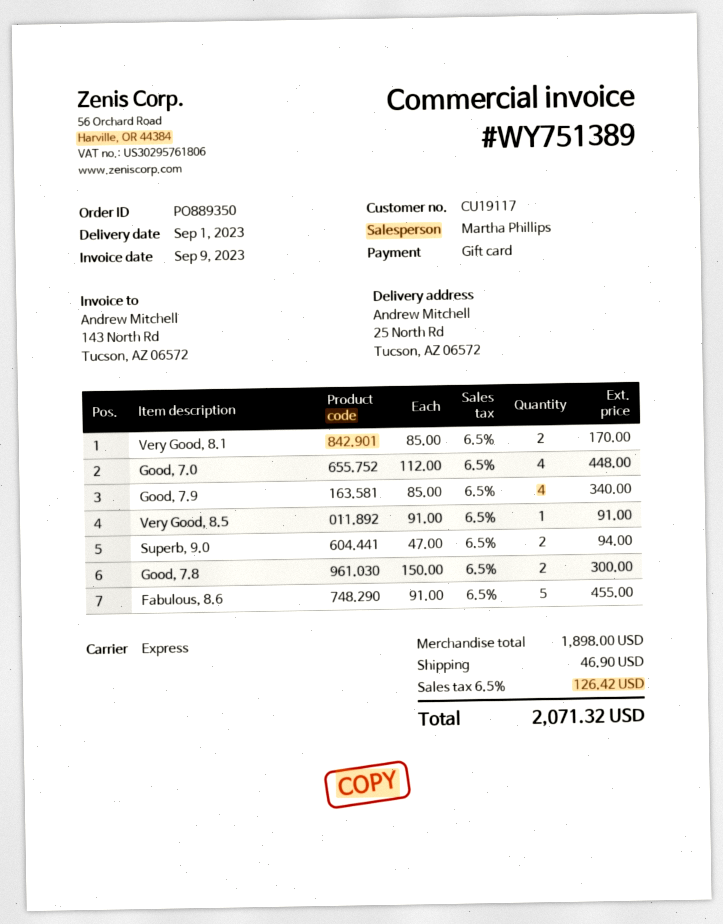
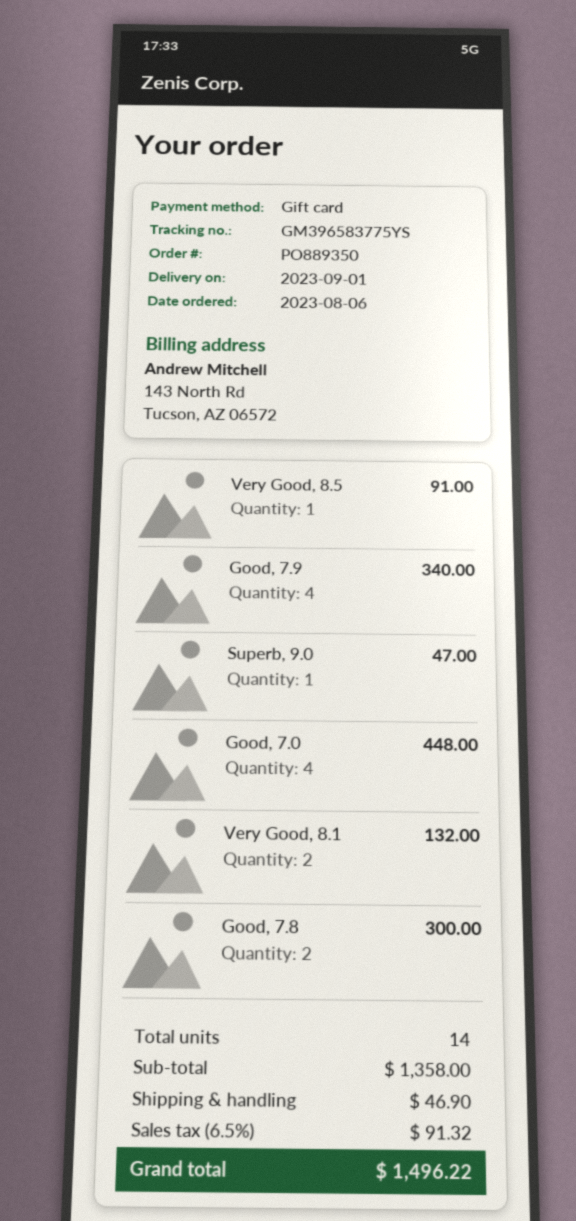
Very Good, 8.1: 2 for 170.00 -> 2 for 132.00
Superb, 9.0: 2 for 94.00 -> 1 for 47.00
Fabulous, 8.6: 5 for 455.00 -> none
subtotal: 1898.00 -> 1358.00
tax: 6.5% = 126.42 -> 6.5% = 91.32
total: 2071.32 -> 1496.22

